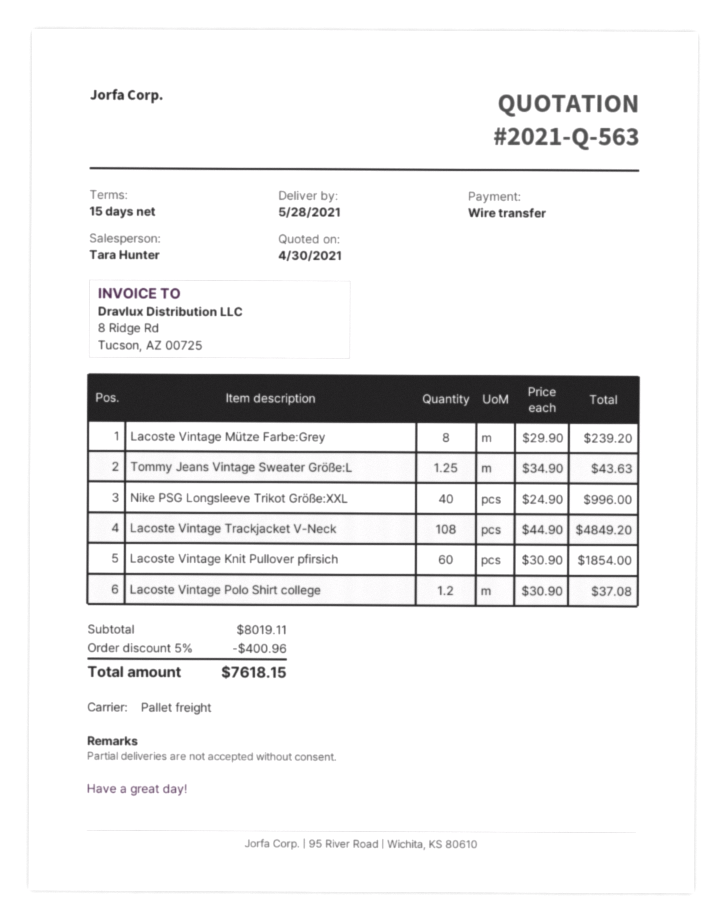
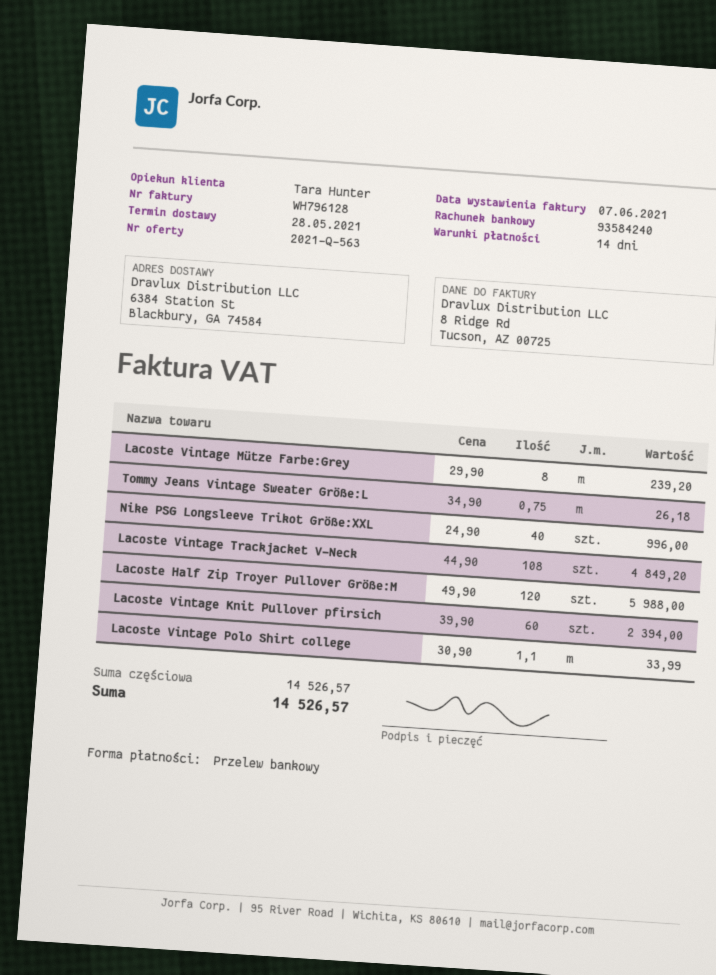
payment terms: 15 days -> 14 days
Tommy Jeans Vintage Sweater Größe:L: 1.25 x 34.90 = 43.63 -> 0.75 x 34.90 = 26.18
Lacoste Vintage Knit Pullover pfirsich: 60 x 30.90 = 1854.00 -> 60 x 39.90 = 2394.00
Lacoste Vintage Polo Shirt college: 1.2 x 30.90 = 37.08 -> 1.1 x 30.90 = 33.99
Lacoste Half Zip Troyer Pullover Größe:M: none -> 120 x 49.90 = 5988.00
subtotal: 8019.11 -> 14526.57
discount: 5% = 400.96 -> none
total: 7618.15 -> 14526.57

